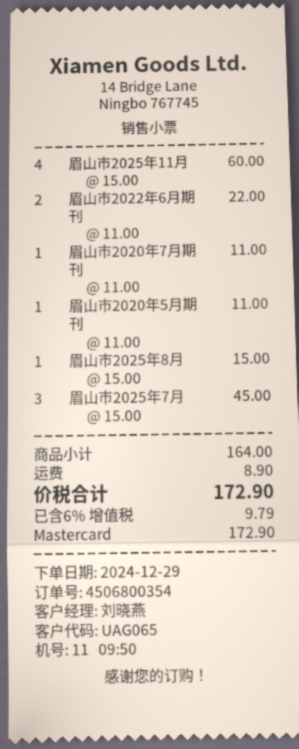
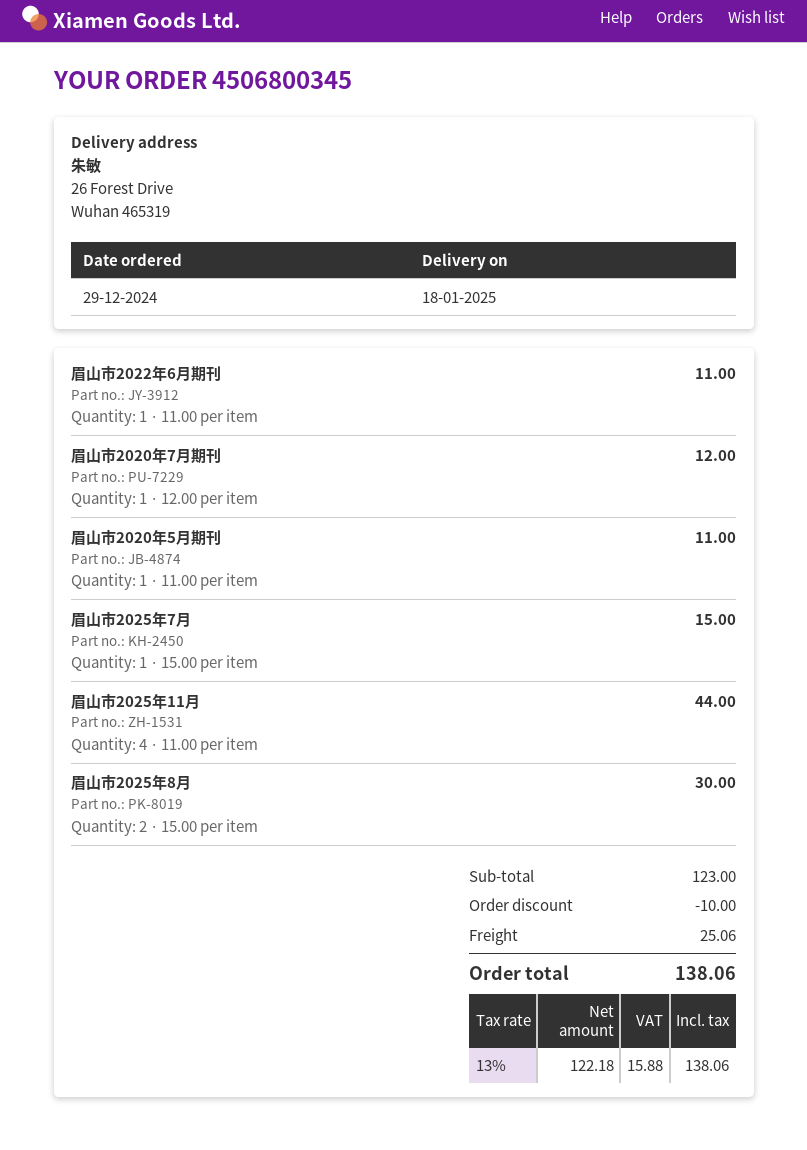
order number: 4506800354 -> 4506800345
眉山市2025年11月: 4 x 15.00 = 60.00 -> 4 x 11.00 = 44.00
眉山市2022年6月期刊: 2 x 11.00 = 22.00 -> 1 x 11.00 = 11.00
眉山市2020年7月期刊: 1 x 11.00 = 11.00 -> 1 x 12.00 = 12.00
眉山市2025年8月: 1 x 15.00 = 15.00 -> 2 x 15.00 = 30.00
眉山市2025年7月: 3 x 15.00 = 45.00 -> 1 x 15.00 = 15.00
subtotal: 164.00 -> 123.00
discount: none -> 10.00
shipping: 8.90 -> 25.06
tax: 6% = 9.79 -> 13% = 15.88
total: 172.90 -> 138.06

